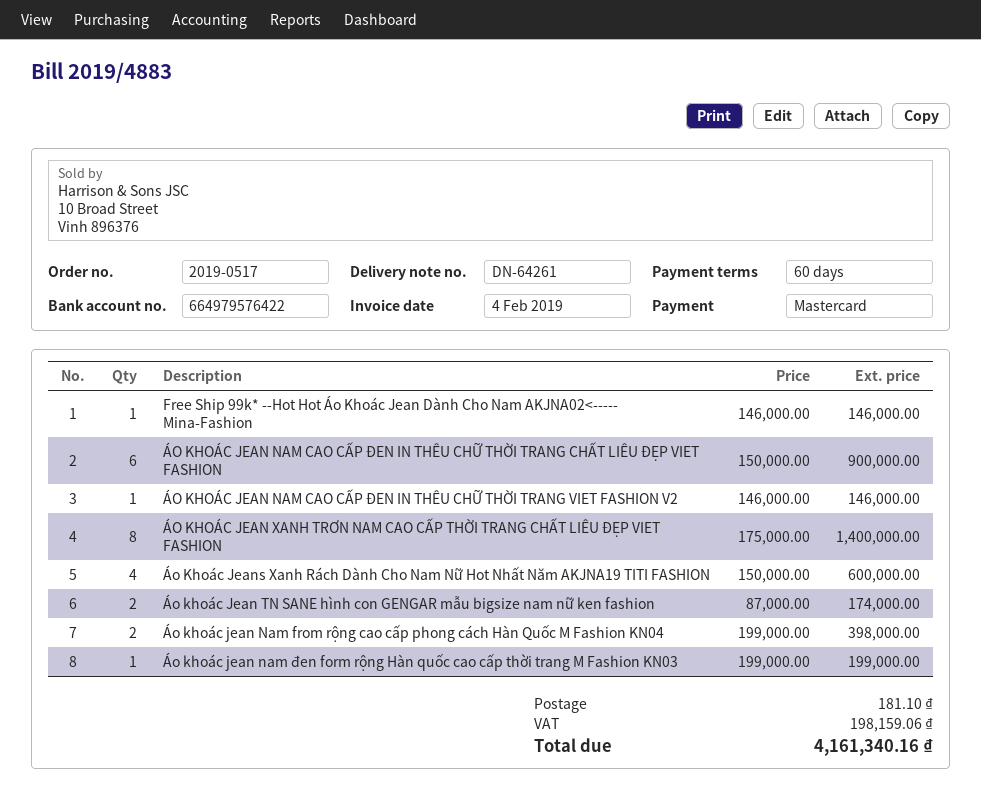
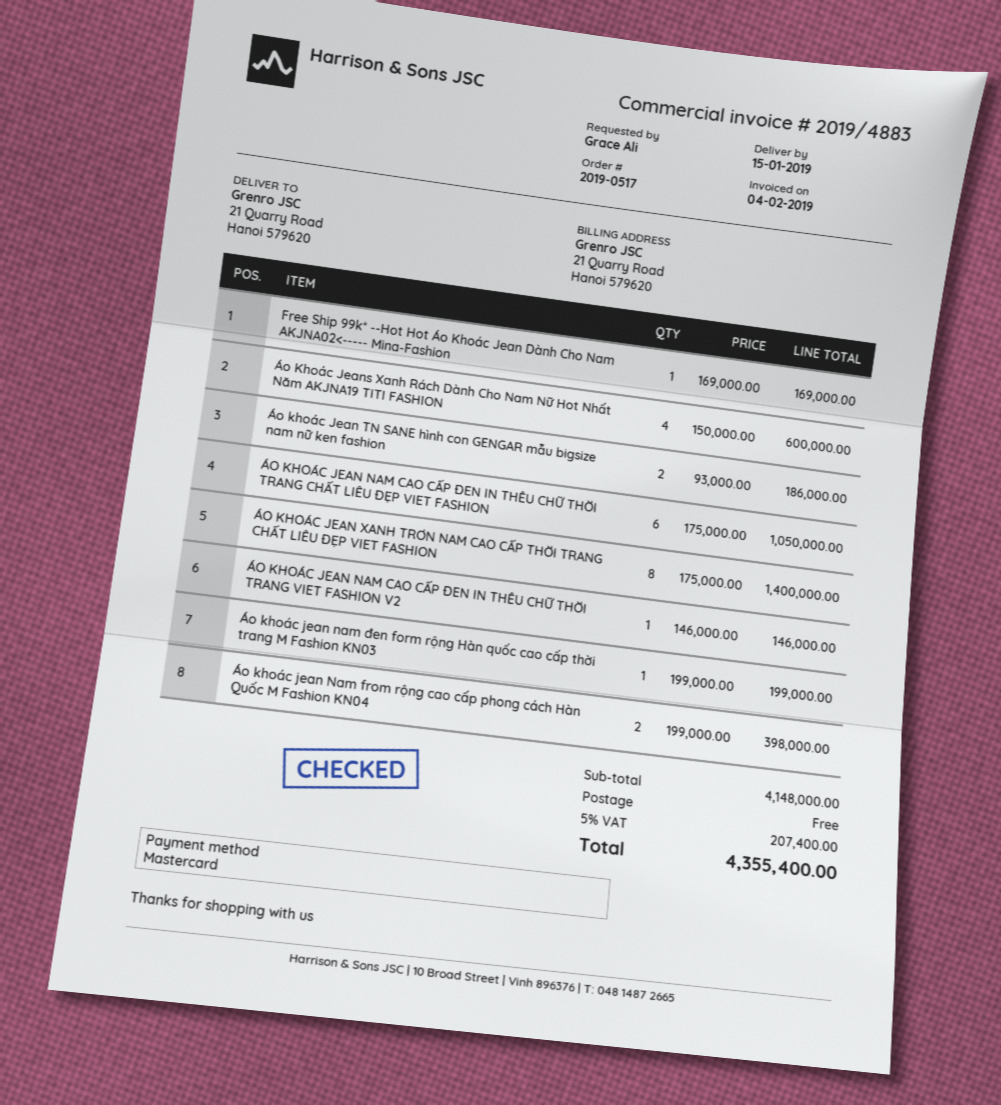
Free Ship 99k* --Hot Hot Áo Khoác Jean Dành Cho Nam AKJNA02<----- Mina-Fashion: 1 x 146000.00 = 146000.00 -> 1 x 169000.00 = 169000.00
ÁO KHOÁC JEAN NAM CAO CẤP ĐEN IN THÊU CHỮ THỜI TRANG CHẤT LIÊU ĐẸP VIET FASHION: 6 x 150000.00 = 900000.00 -> 6 x 175000.00 = 1050000.00
Áo khoác Jean TN SANE hình con GENGAR mẫu bigsize nam nữ ken fashion: 2 x 87000.00 = 174000.00 -> 2 x 93000.00 = 186000.00
shipping: 181.10 -> 0.00
tax: 198159.06 -> 207400.00
total: 4161340.16 -> 4355400.00

